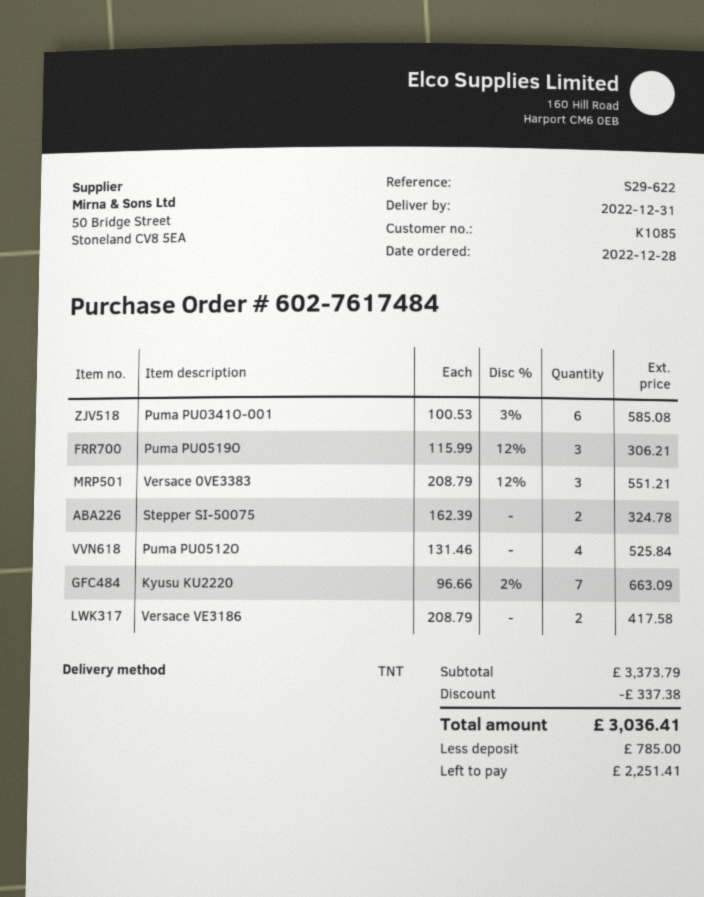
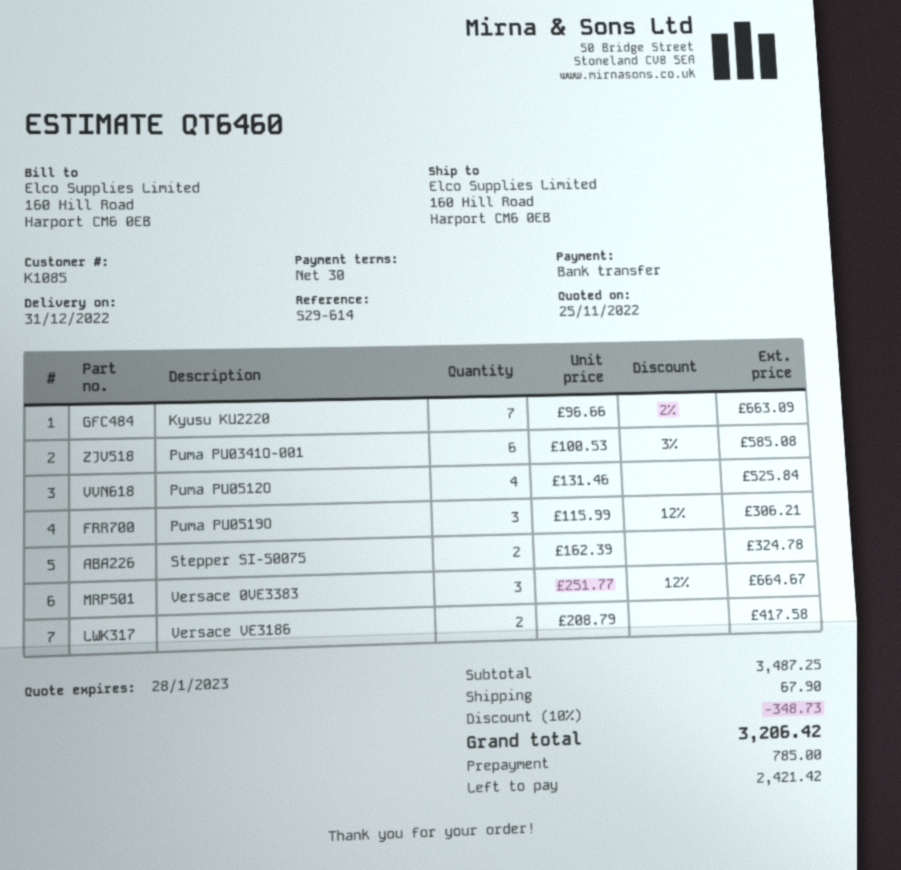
reference: S29-622 -> S29-614
Versace 0VE3383: 3 x 208.79 - 12% = 551.21 -> 3 x 251.77 - 12% = 664.67
subtotal: 3373.79 -> 3487.25
discount: 337.38 -> 348.73
shipping: none -> 67.90
total: 3036.41 -> 3206.42
balance: 2251.41 -> 2421.42

